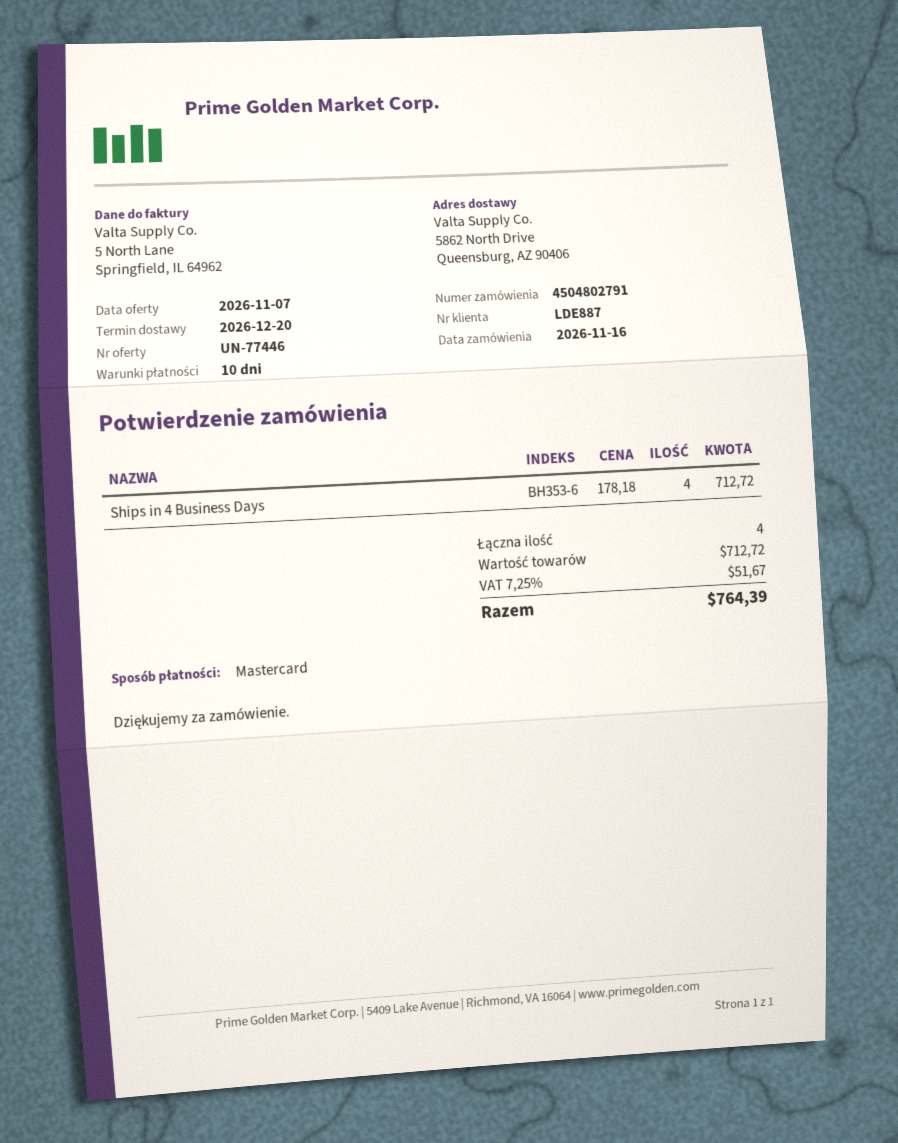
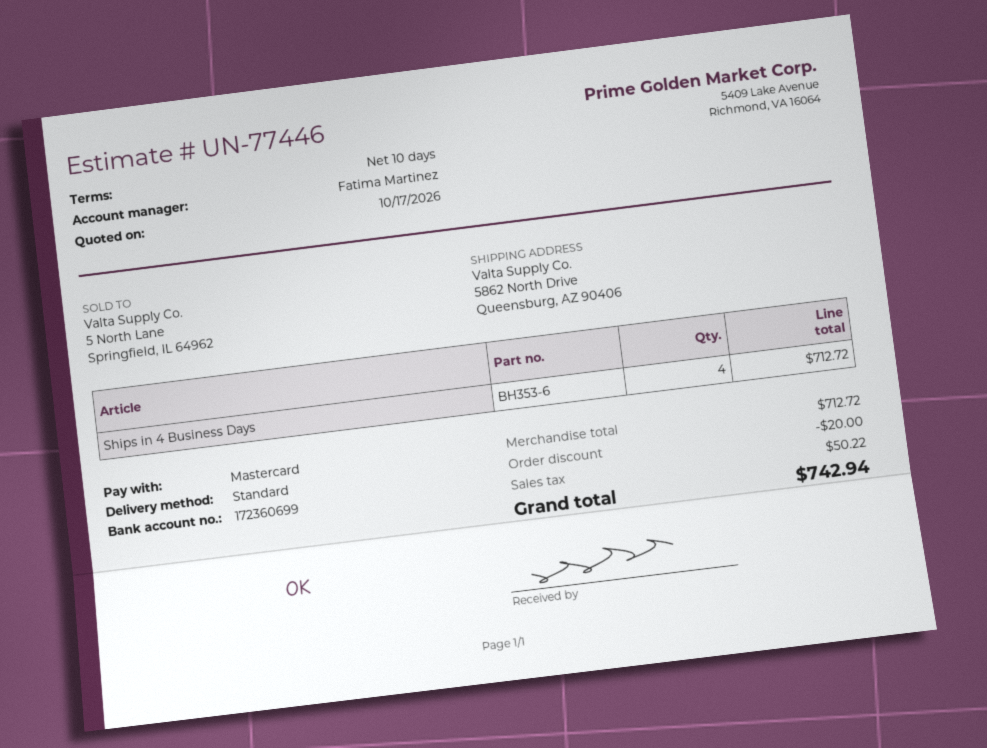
quote date: 2026-11-07 -> 2026-10-17
discount: none -> 20.00
tax: 51.67 -> 50.22
total: 764.39 -> 742.94

